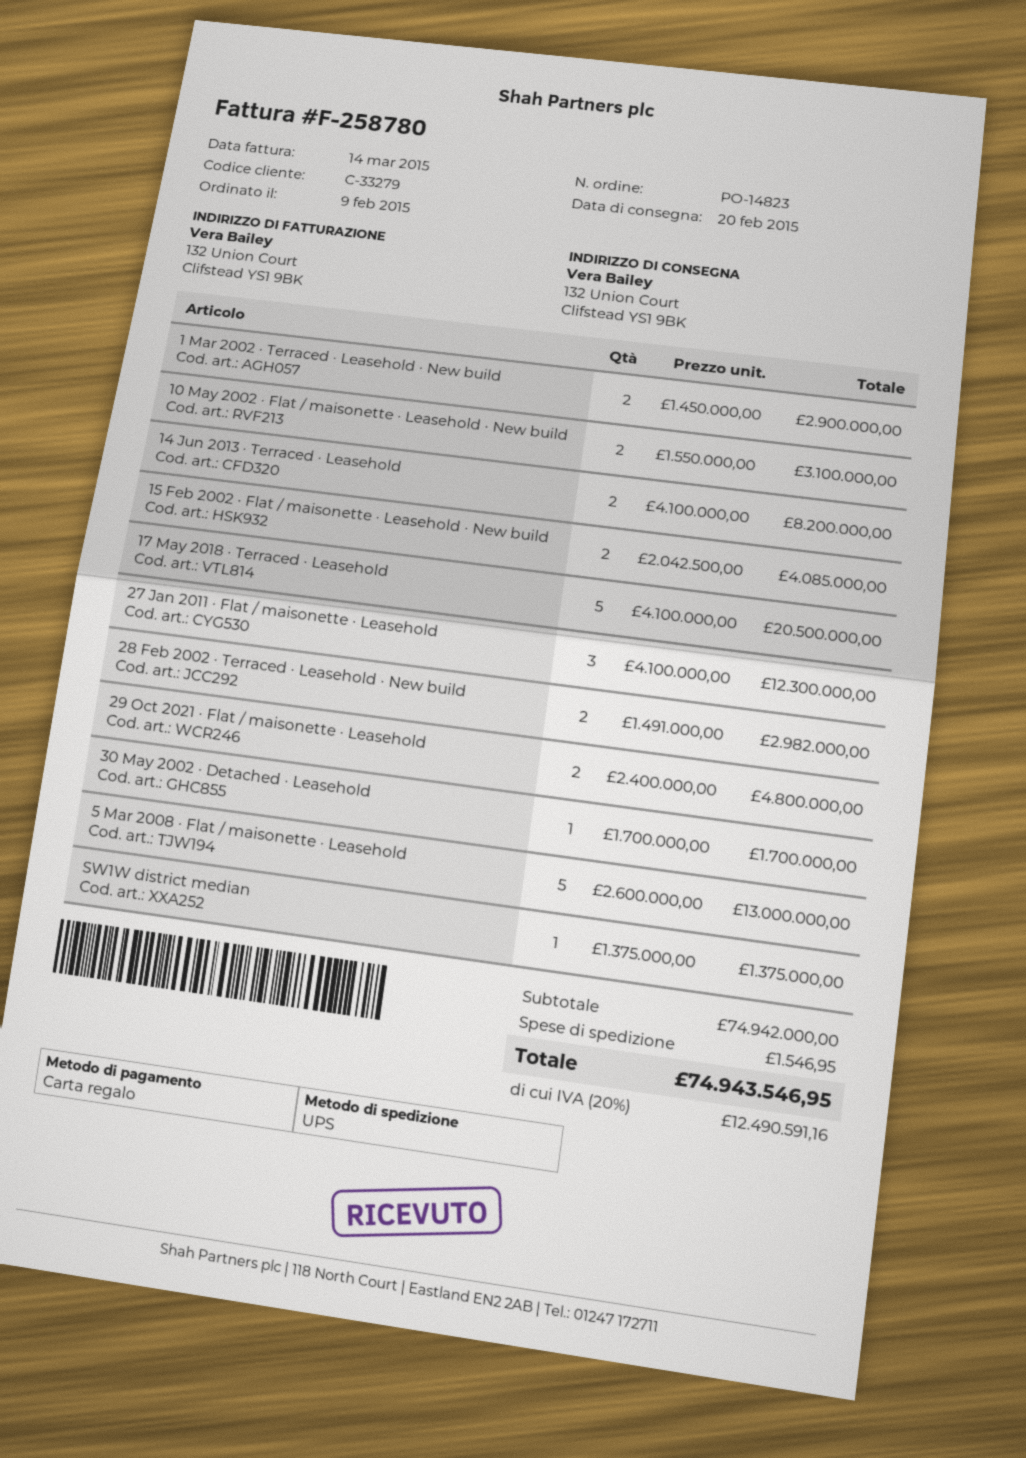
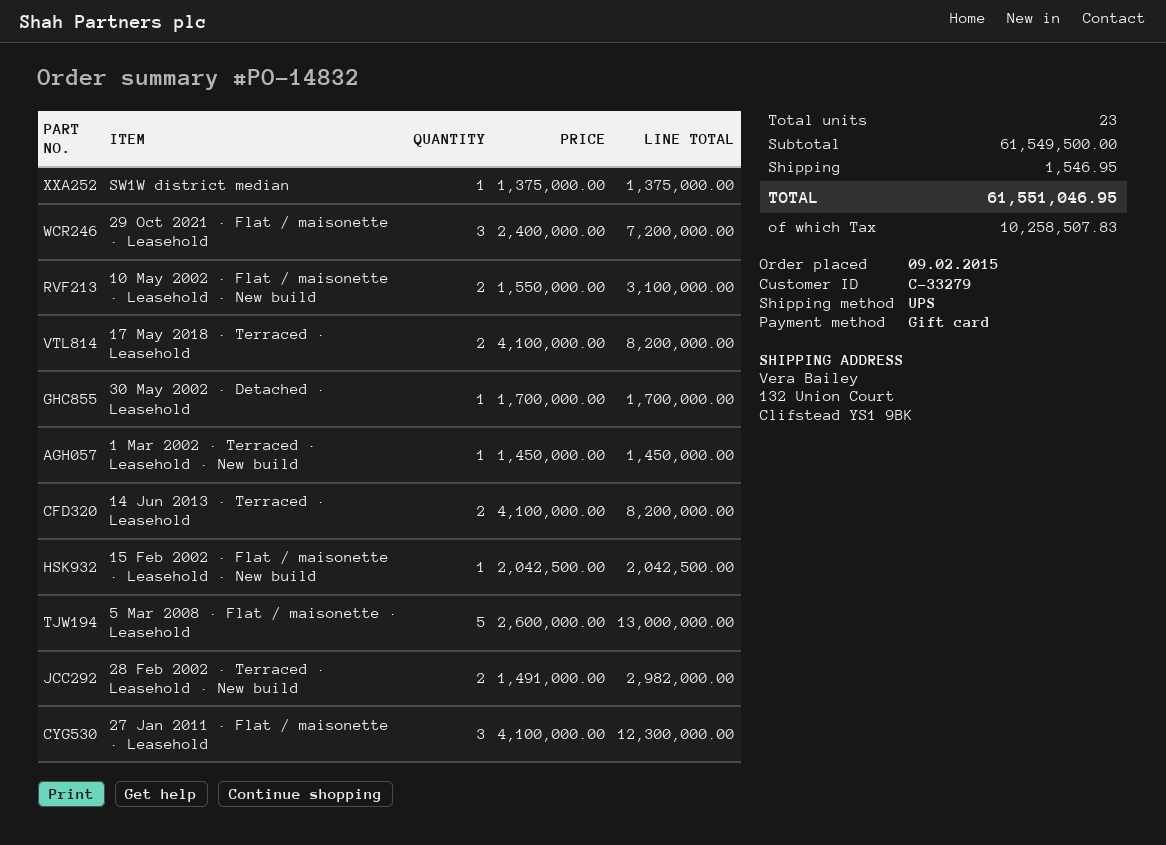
order number: PO-14823 -> PO-14832
1 Mar 2002 · Terraced · Leasehold · New build: 2 x 1450000.00 = 2900000.00 -> 1 x 1450000.00 = 1450000.00
15 Feb 2002 · Flat / maisonette · Leasehold · New build: 2 x 2042500.00 = 4085000.00 -> 1 x 2042500.00 = 2042500.00
17 May 2018 · Terraced · Leasehold: 5 x 4100000.00 = 20500000.00 -> 2 x 4100000.00 = 8200000.00
29 Oct 2021 · Flat / maisonette · Leasehold: 2 x 2400000.00 = 4800000.00 -> 3 x 2400000.00 = 7200000.00
subtotal: 74942000.00 -> 61549500.00
tax: 12490591.16 -> 10258507.83
total: 74943546.95 -> 61551046.95

